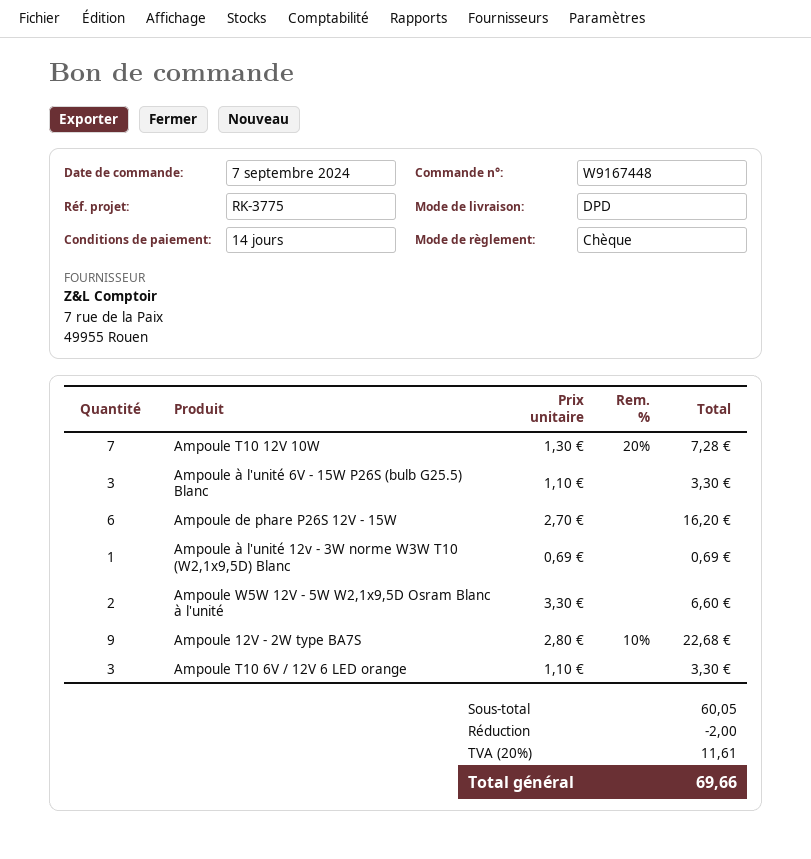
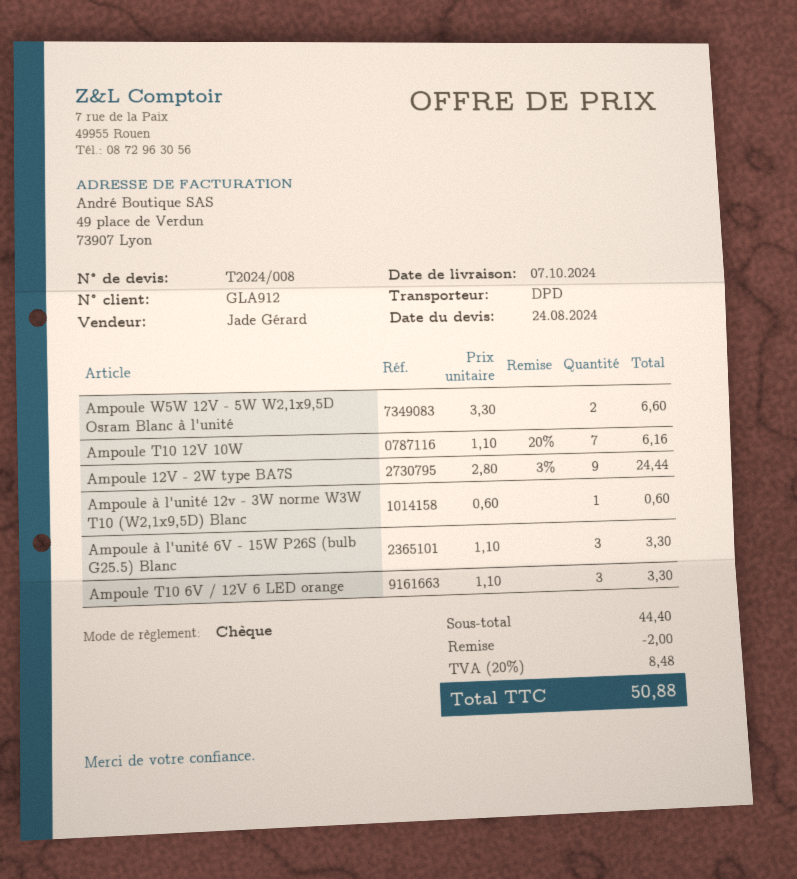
Ampoule T10 12V 10W: 7 x 1.30 - 20% = 7.28 -> 7 x 1.10 - 20% = 6.16
Ampoule de phare P26S 12V - 15W: 6 x 2.70 = 16.20 -> none
Ampoule à l'unité 12v - 3W norme W3W T10 (W2,1x9,5D) Blanc: 1 x 0.69 = 0.69 -> 1 x 0.60 = 0.60
Ampoule 12V - 2W type BA7S: 9 x 2.80 - 10% = 22.68 -> 9 x 2.80 - 3% = 24.44
subtotal: 60.05 -> 44.40
tax: 20% = 11.61 -> 20% = 8.48
total: 69.66 -> 50.88

